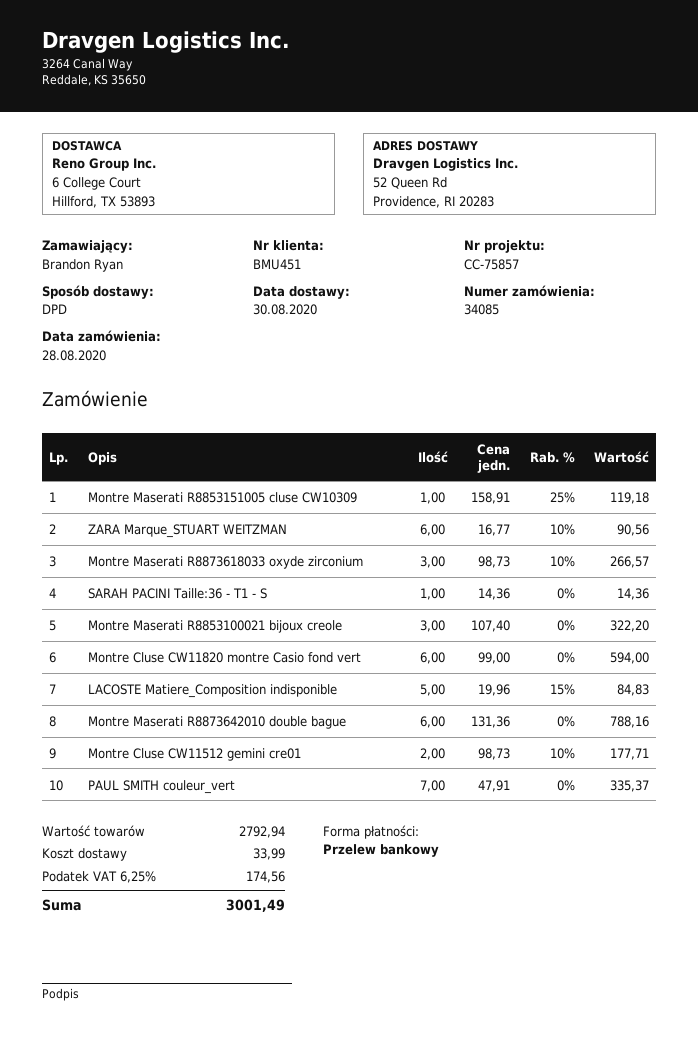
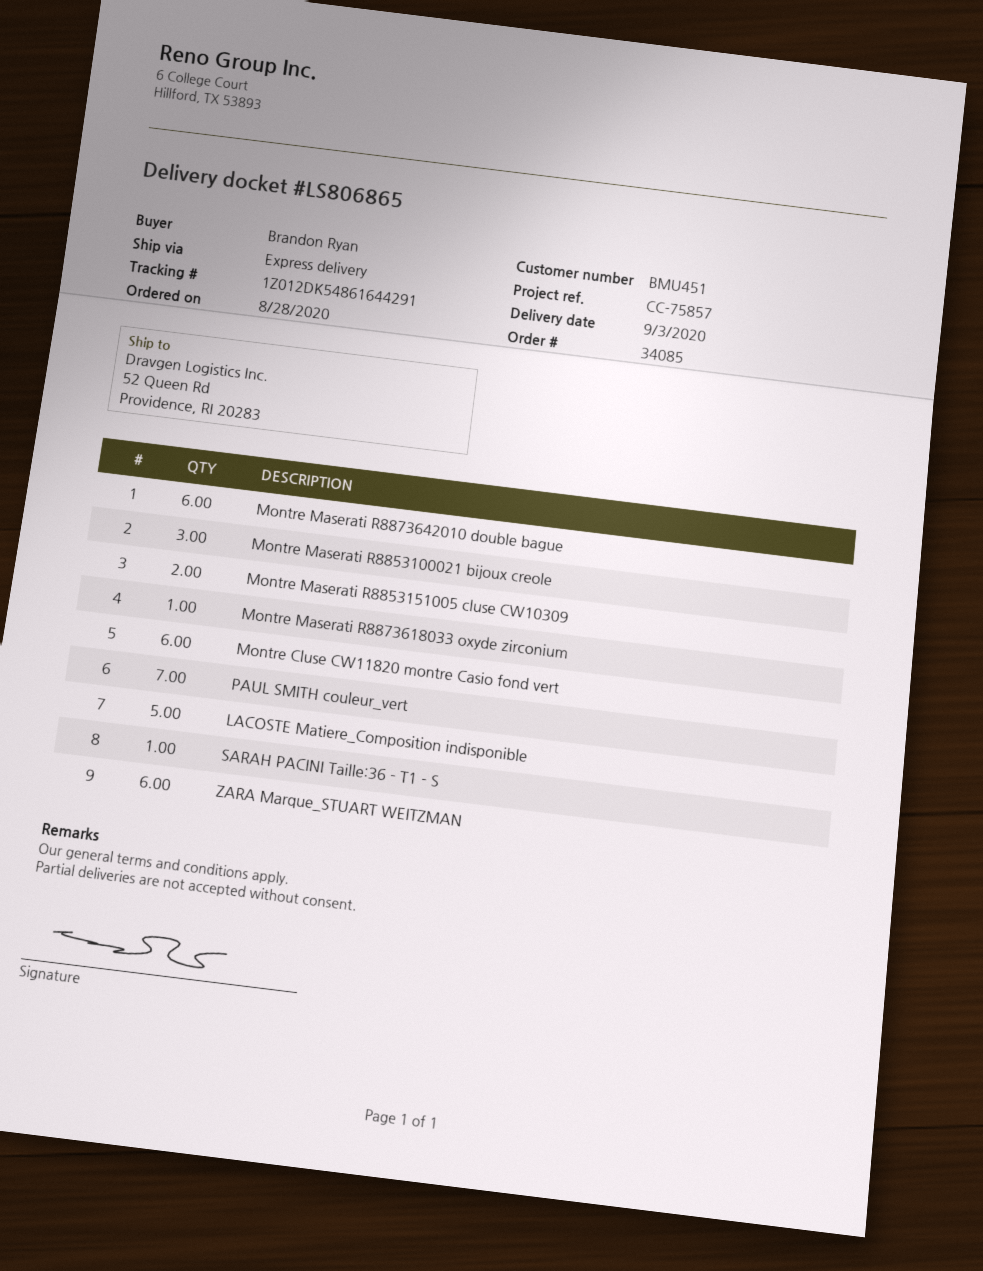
delivery date: 2020-08-30 -> 2020-09-03
shipping method: DPD -> express
Montre Maserati R8853151005 cluse CW10309: 1 -> 2
Montre Maserati R8873618033 oxyde zirconium: 3 -> 1
Montre Cluse CW11512 gemini cre01: 2 -> none

